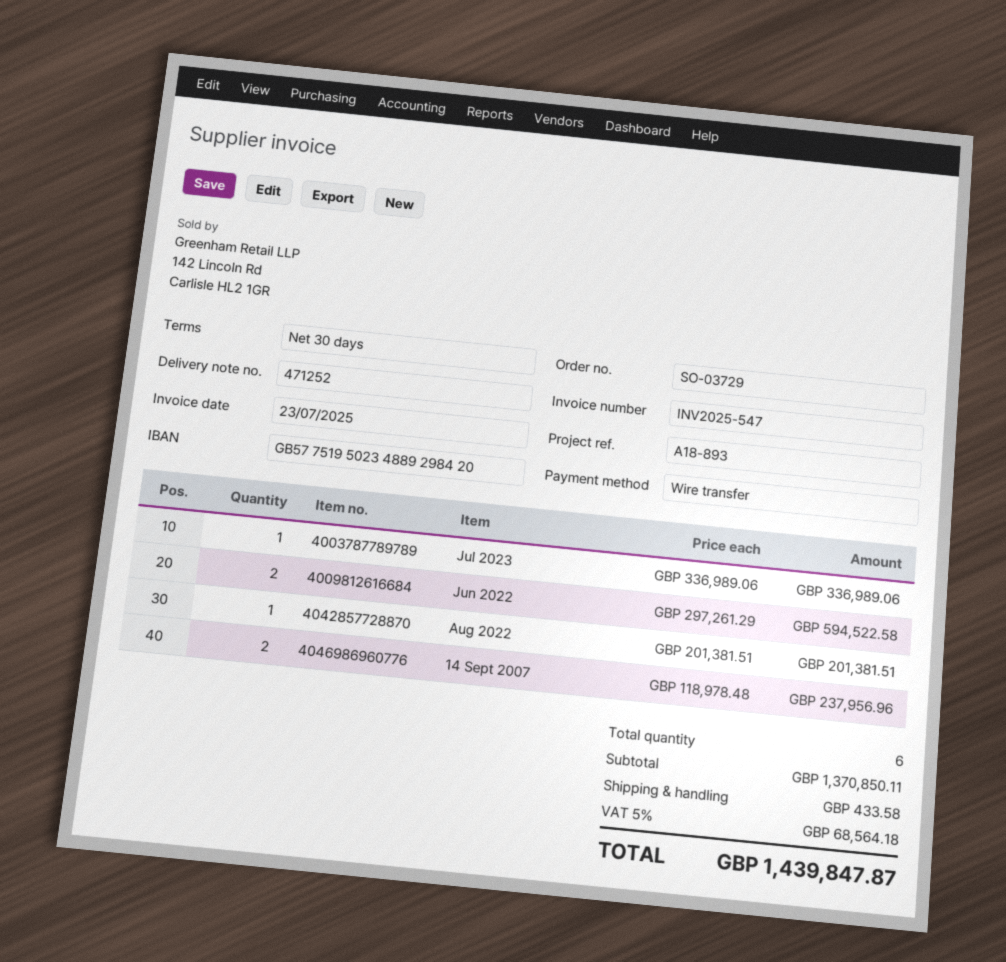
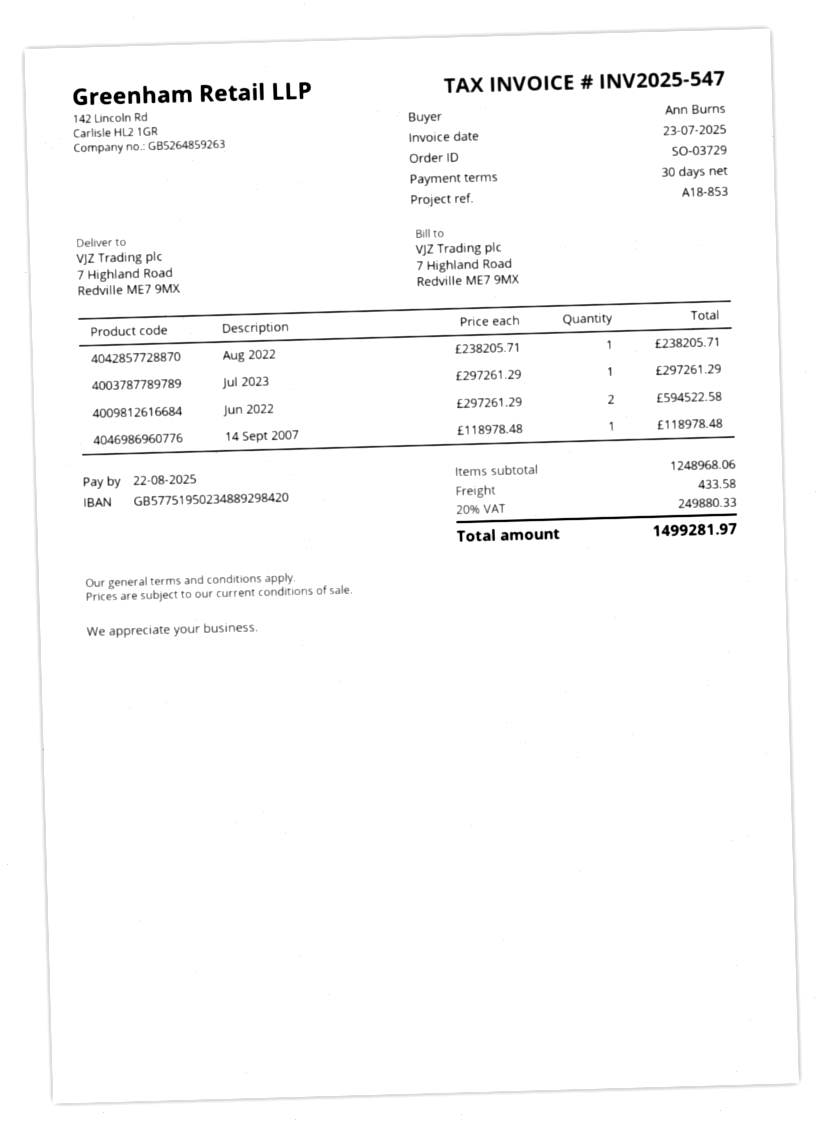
reference: A18-893 -> A18-853
Jul 2023: 1 x 336989.06 = 336989.06 -> 1 x 297261.29 = 297261.29
Aug 2022: 1 x 201381.51 = 201381.51 -> 1 x 238205.71 = 238205.71
14 Sept 2007: 2 x 118978.48 = 237956.96 -> 1 x 118978.48 = 118978.48
subtotal: 1370850.11 -> 1248968.06
tax: 5% = 68564.18 -> 20% = 249880.33
total: 1439847.87 -> 1499281.97

